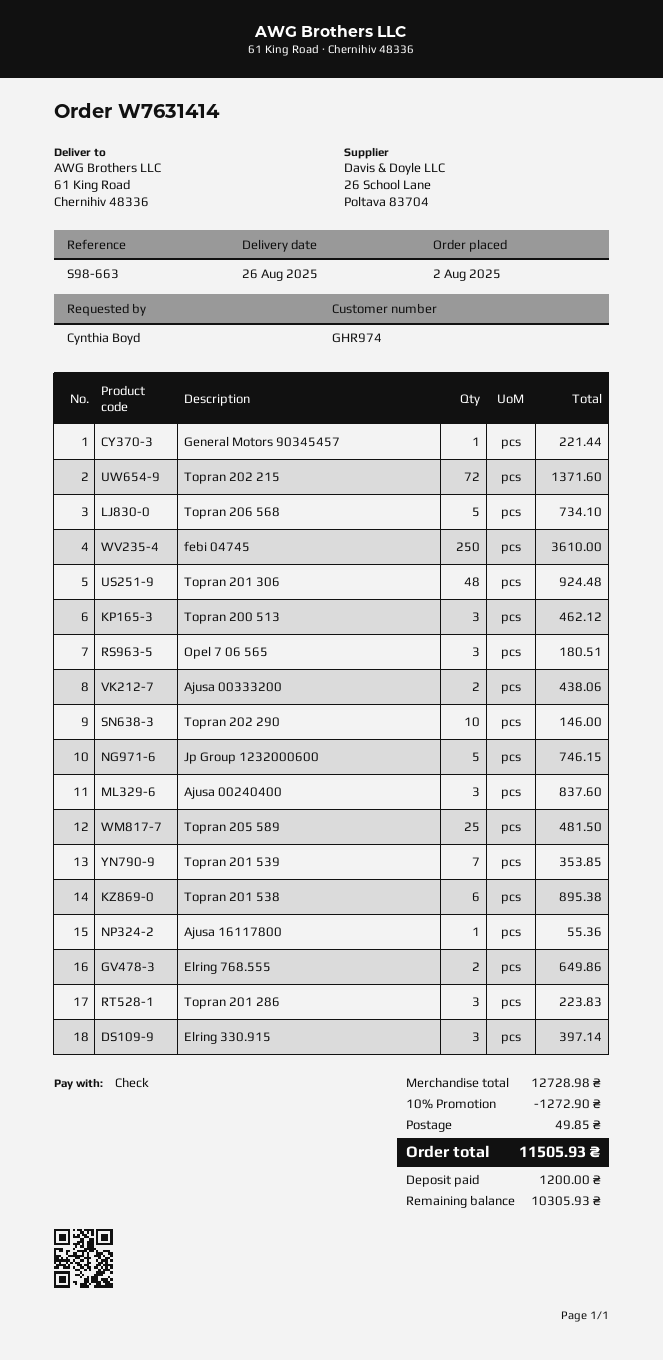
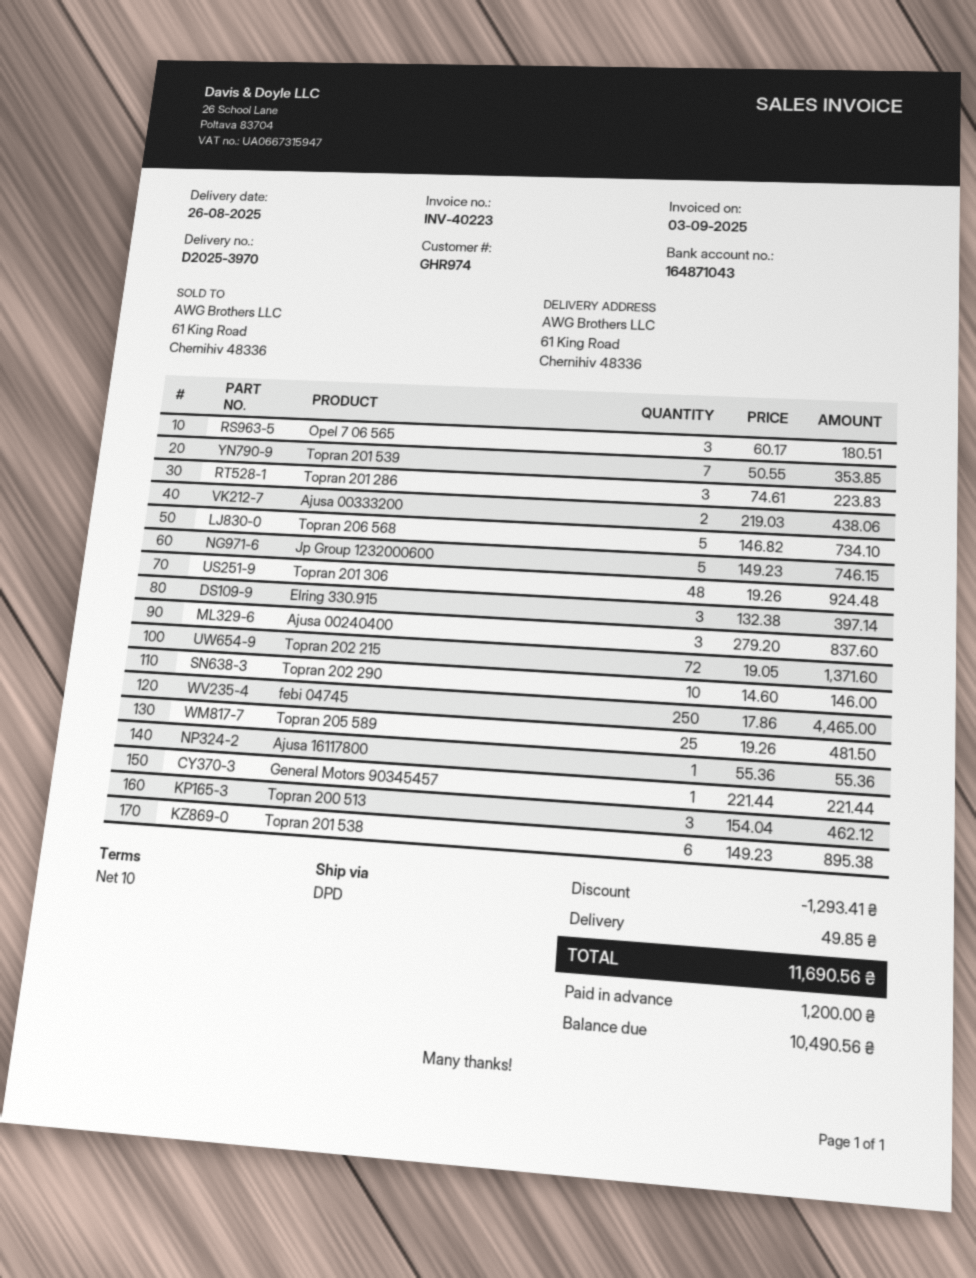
febi 04745: 250 for 3610.00 -> 250 for 4465.00
Elring 768.555: 2 for 649.86 -> none
discount: 1272.90 -> 1293.41
total: 11505.93 -> 11690.56
balance: 10305.93 -> 10490.56

